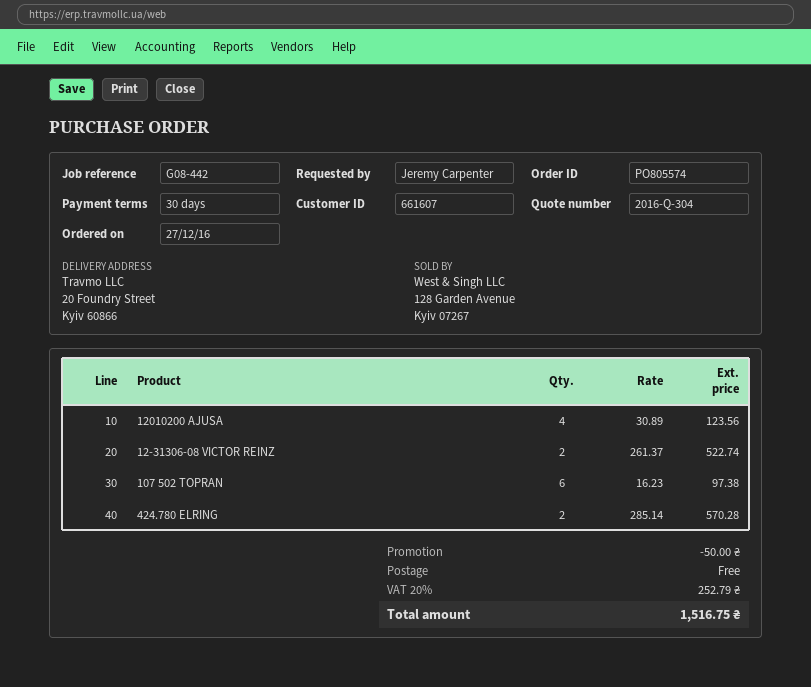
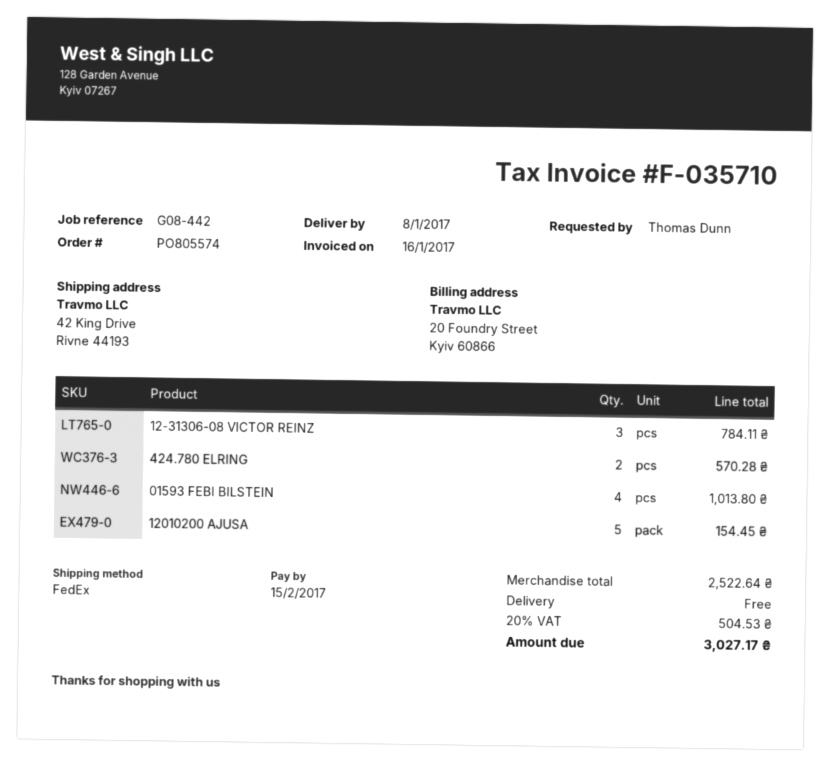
ordered by: Jeremy Carpenter -> Thomas Dunn
ship to: 20 Foundry Street, Kyiv 60866 -> 42 King Drive, Rivne 44193
12010200 AJUSA: 4 for 123.56 -> 5 for 154.45
12-31306-08 VICTOR REINZ: 2 for 522.74 -> 3 for 784.11
107 502 TOPRAN: 6 for 97.38 -> none
01593 FEBI BILSTEIN: none -> 4 for 1013.80
discount: 50.00 -> none
tax: 20% = 252.79 -> 20% = 504.53
total: 1516.75 -> 3027.17

